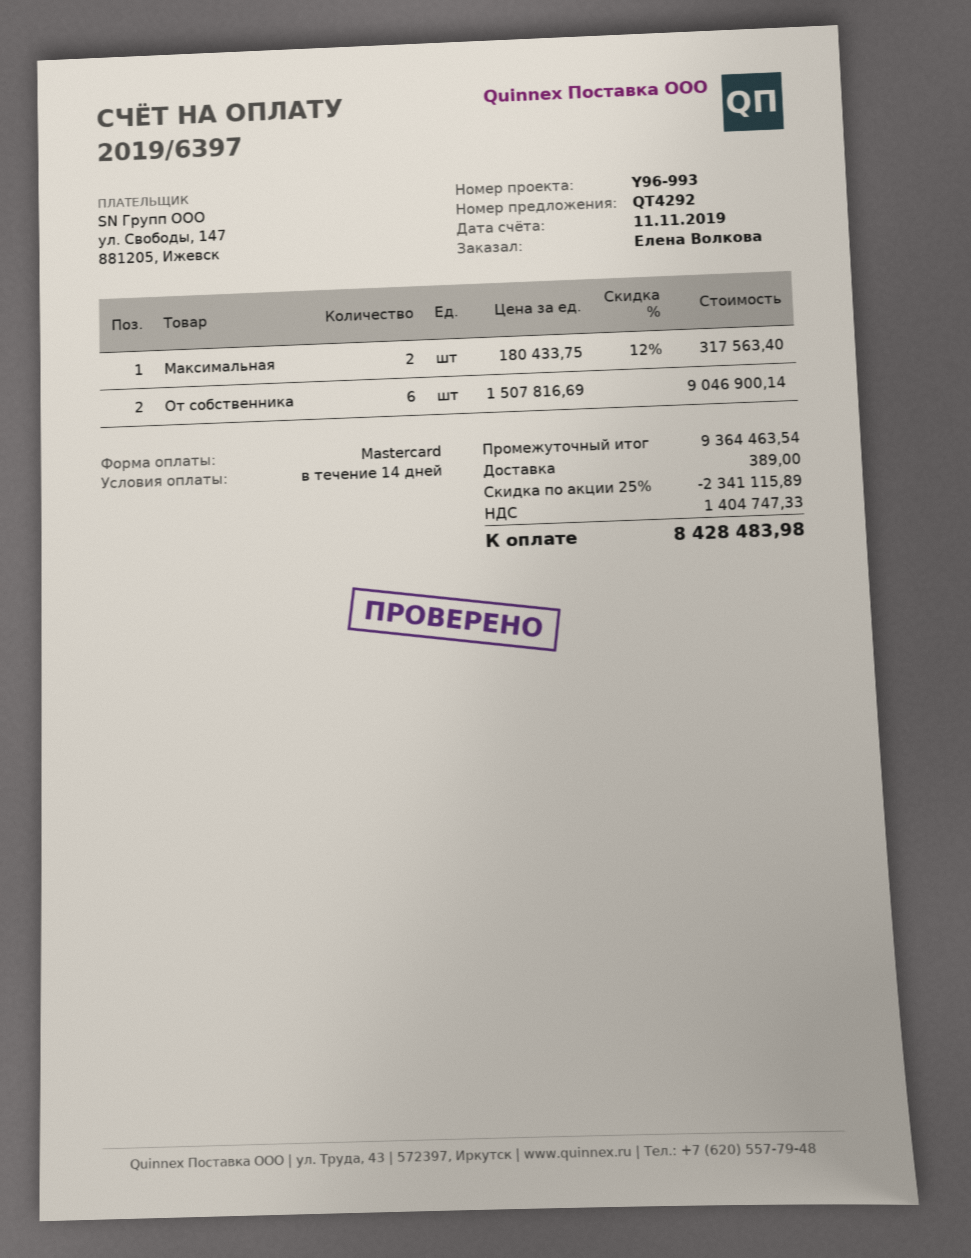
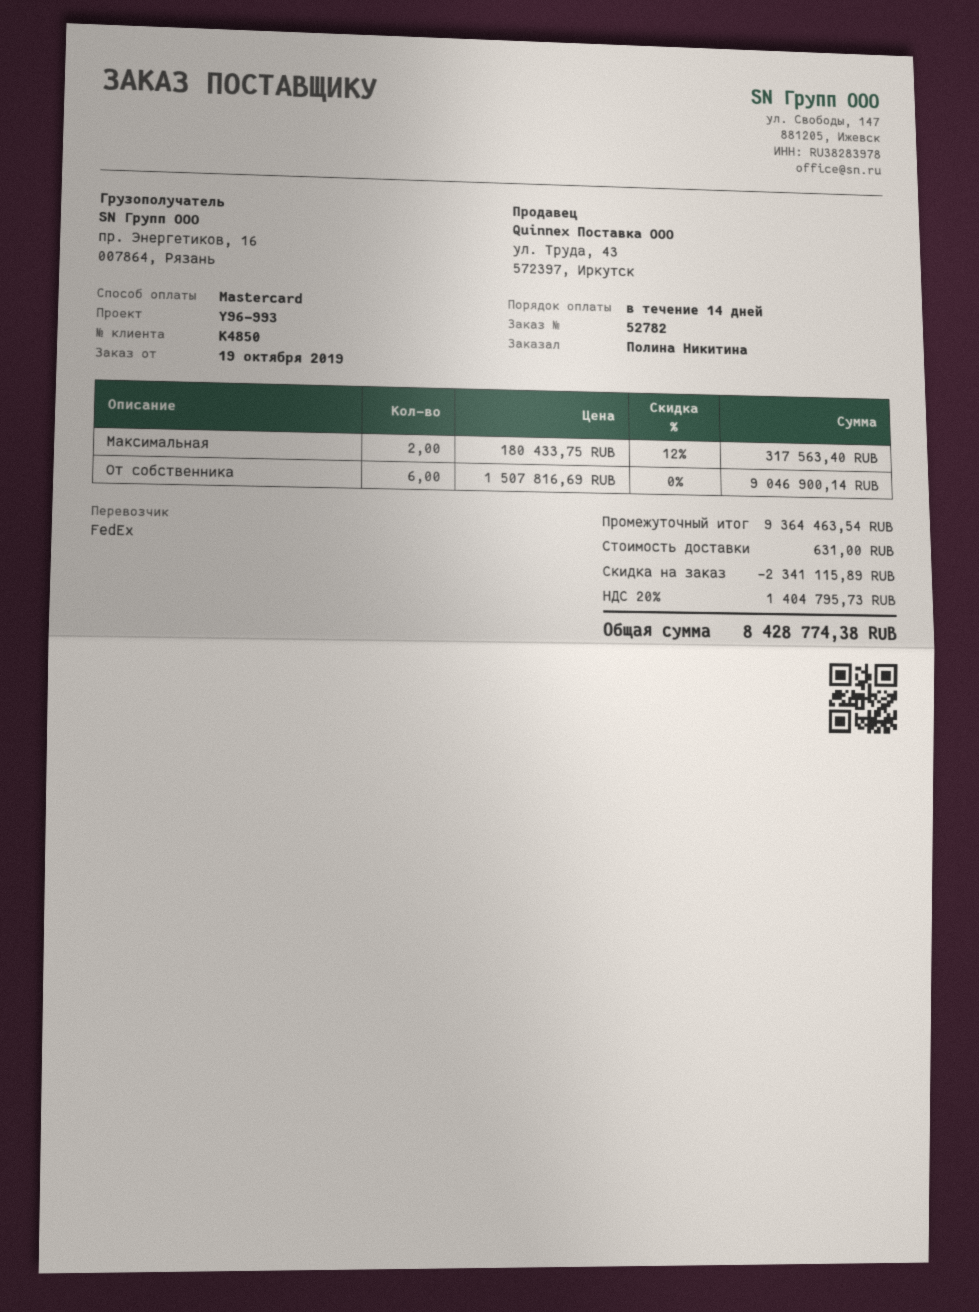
ordered by: Елена Волкова -> Полина Никитина
shipping: 389.00 -> 631.00
tax: 1404747.33 -> 1404795.73
total: 8428483.98 -> 8428774.38

